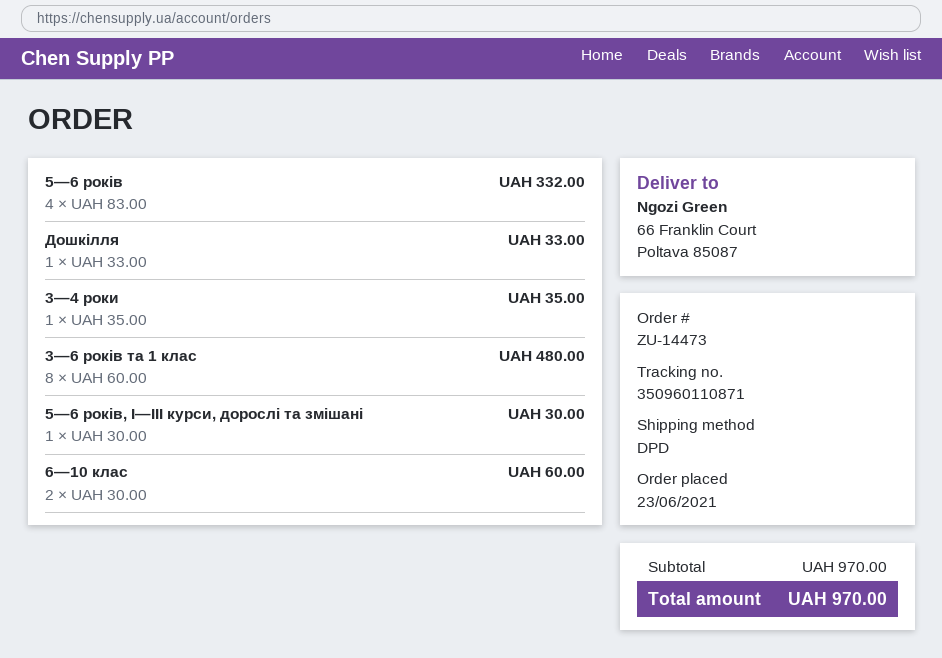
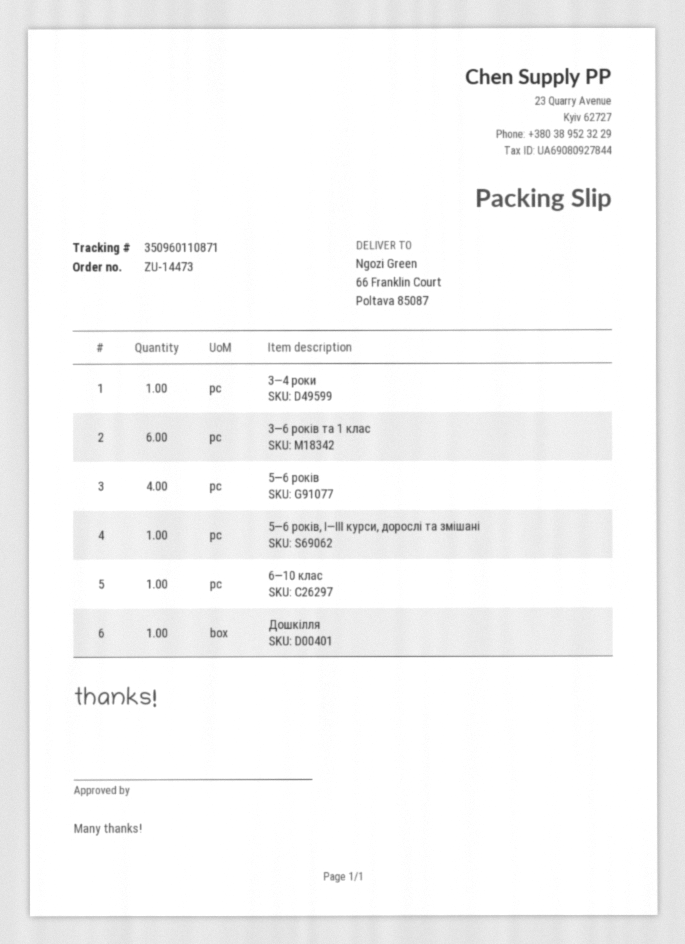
3—6 років та 1 клас: 8 -> 6
6—10 клас: 2 -> 1

